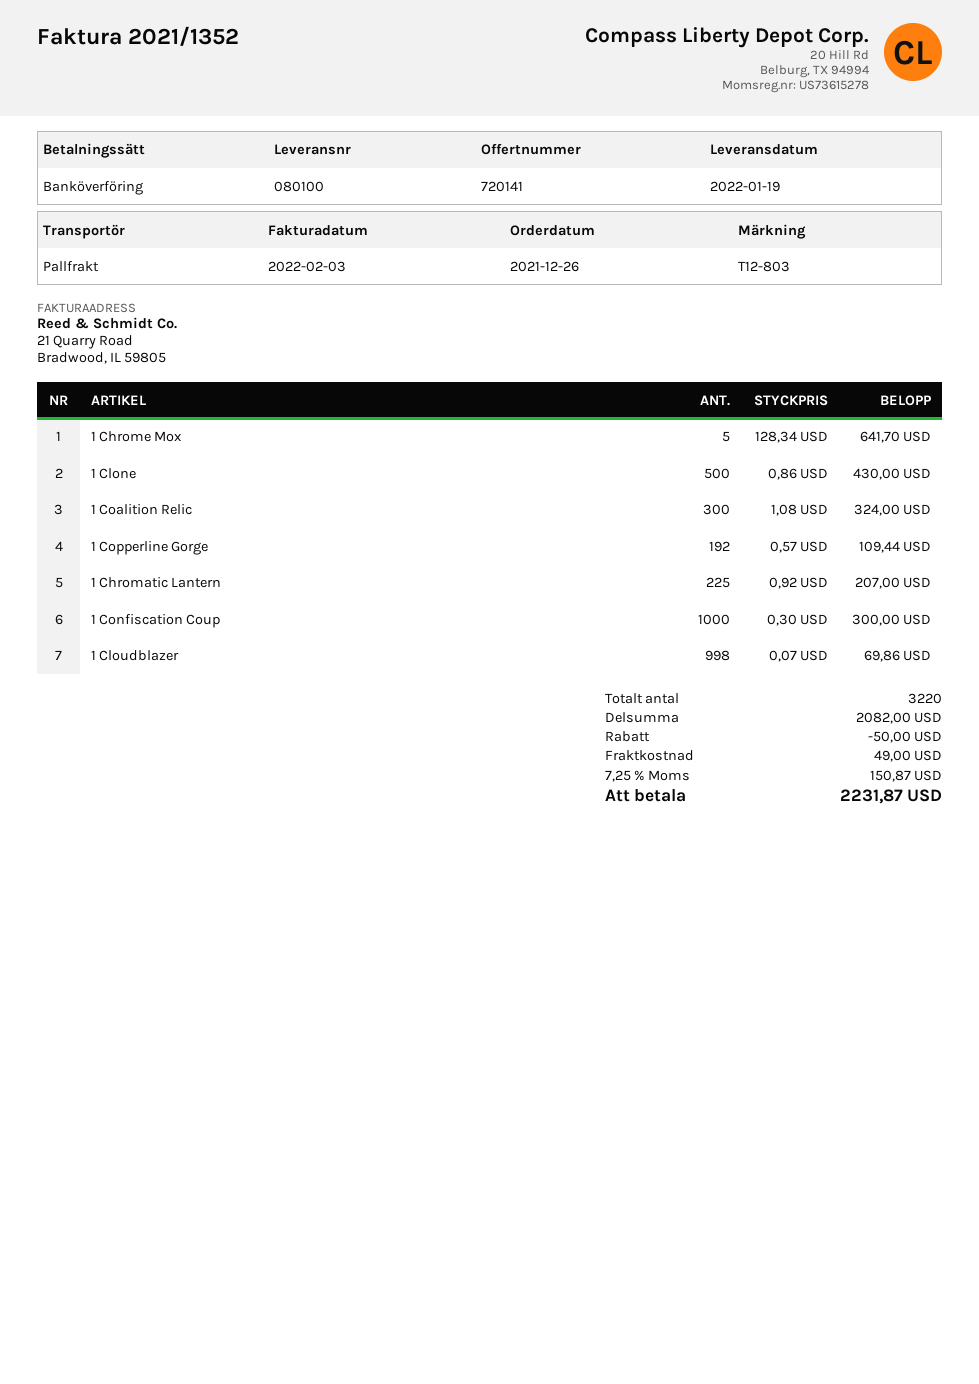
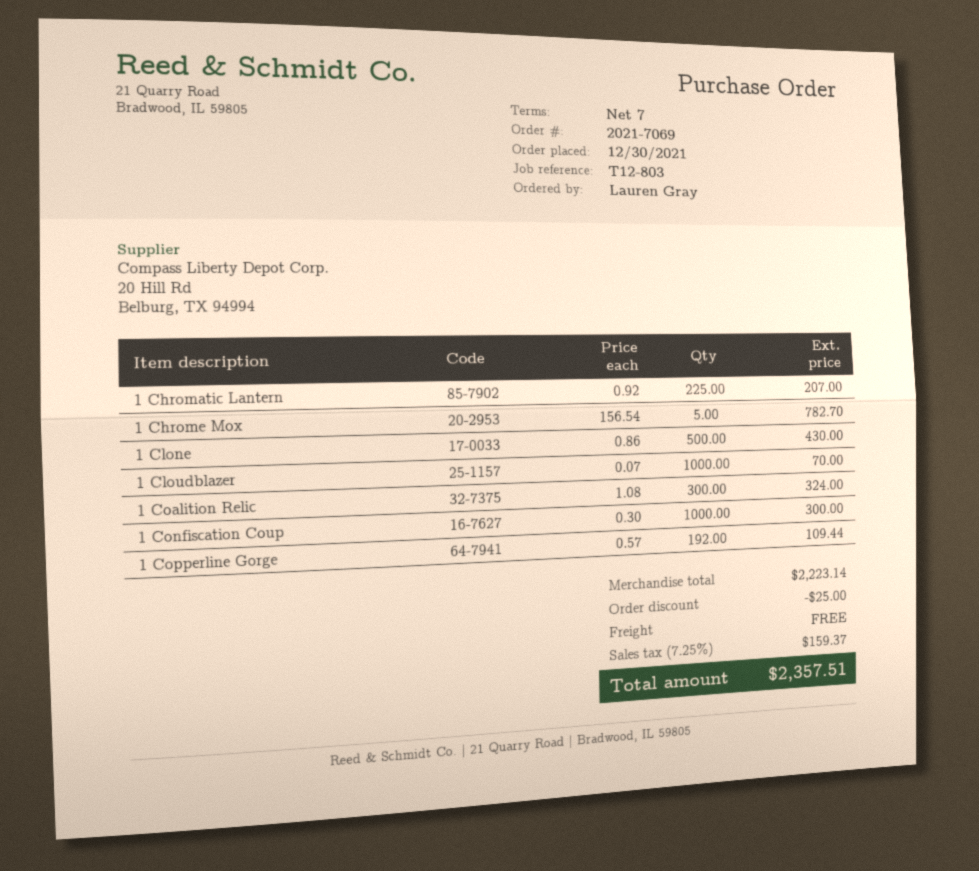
order date: 2021-12-26 -> 2021-12-30
1 Chrome Mox: 5 x 128.34 = 641.70 -> 5 x 156.54 = 782.70
1 Cloudblazer: 998 x 0.07 = 69.86 -> 1000 x 0.07 = 70.00
subtotal: 2082.00 -> 2223.14
discount: 50.00 -> 25.00
shipping: 49.00 -> 0.00
tax: 7.25% = 150.87 -> 7.25% = 159.37
total: 2231.87 -> 2357.51

